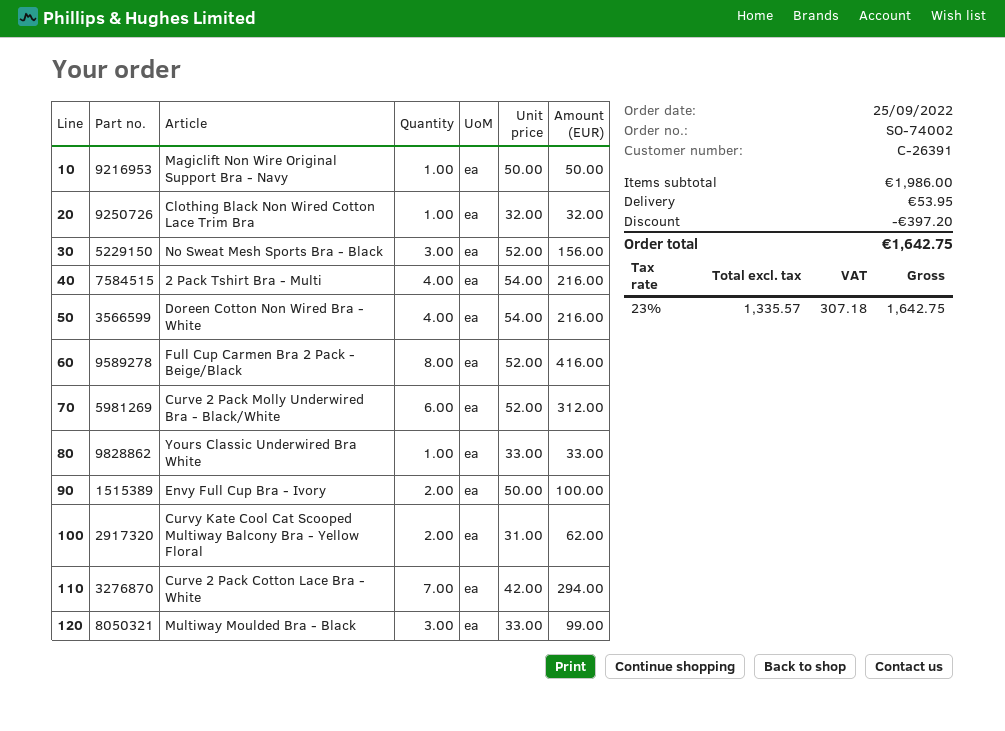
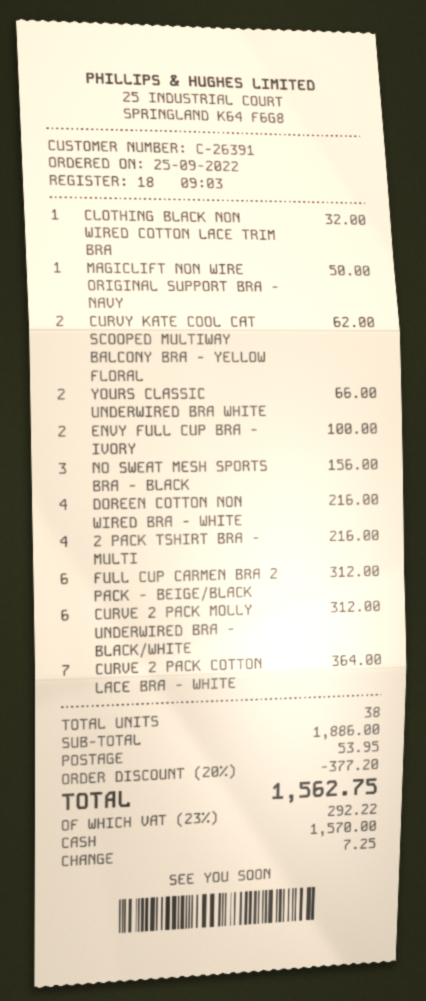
Full Cup Carmen Bra 2 Pack - Beige/Black: 8 for 416.00 -> 6 for 312.00
Yours Classic Underwired Bra White: 1 for 33.00 -> 2 for 66.00
Curve 2 Pack Cotton Lace Bra - White: 7 for 294.00 -> 7 for 364.00
Multiway Moulded Bra - Black: 3 for 99.00 -> none
subtotal: 1986.00 -> 1886.00
discount: 397.20 -> 377.20
tax: 23% = 307.18 -> 23% = 292.22
total: 1642.75 -> 1562.75

